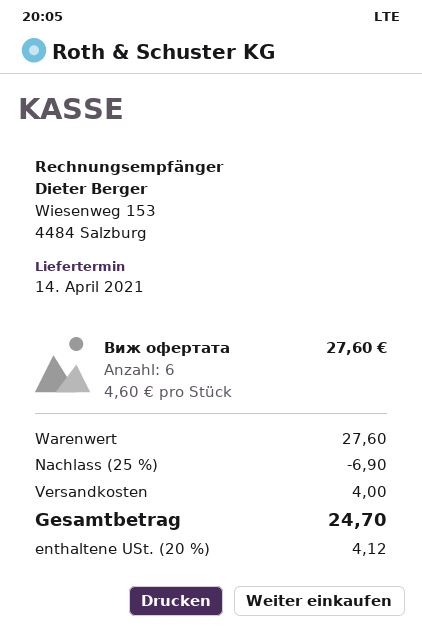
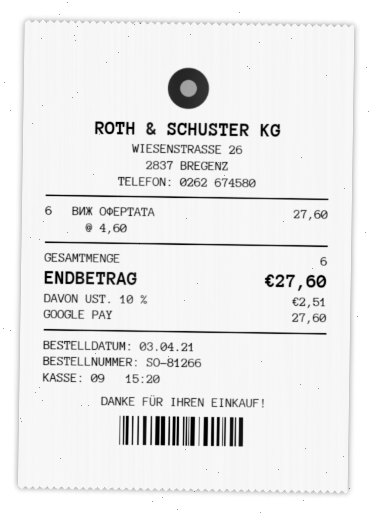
discount: 25% = 6.90 -> none
shipping: 4.00 -> none
tax: 20% = 4.12 -> 10% = 2.51
total: 24.70 -> 27.60

